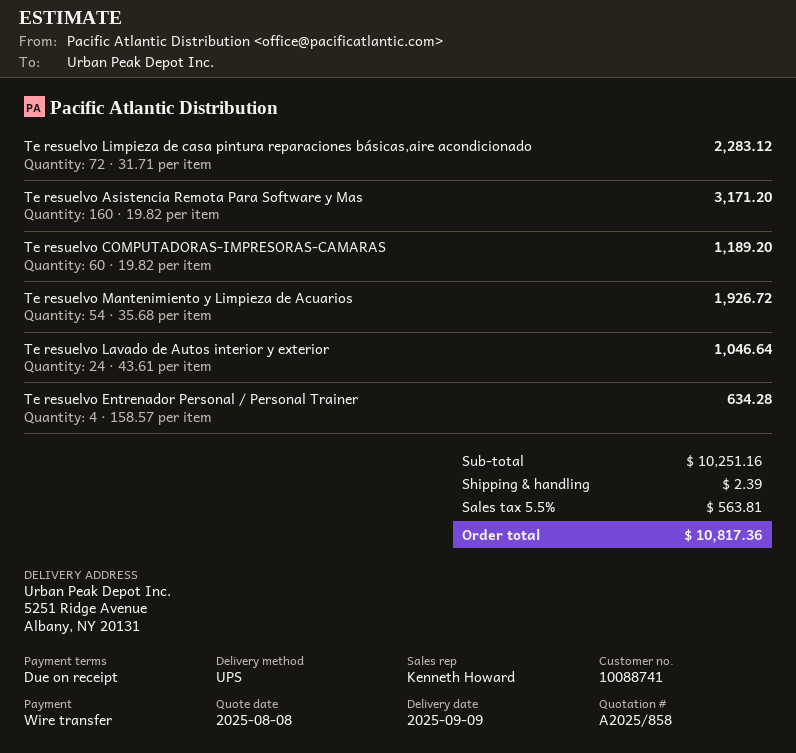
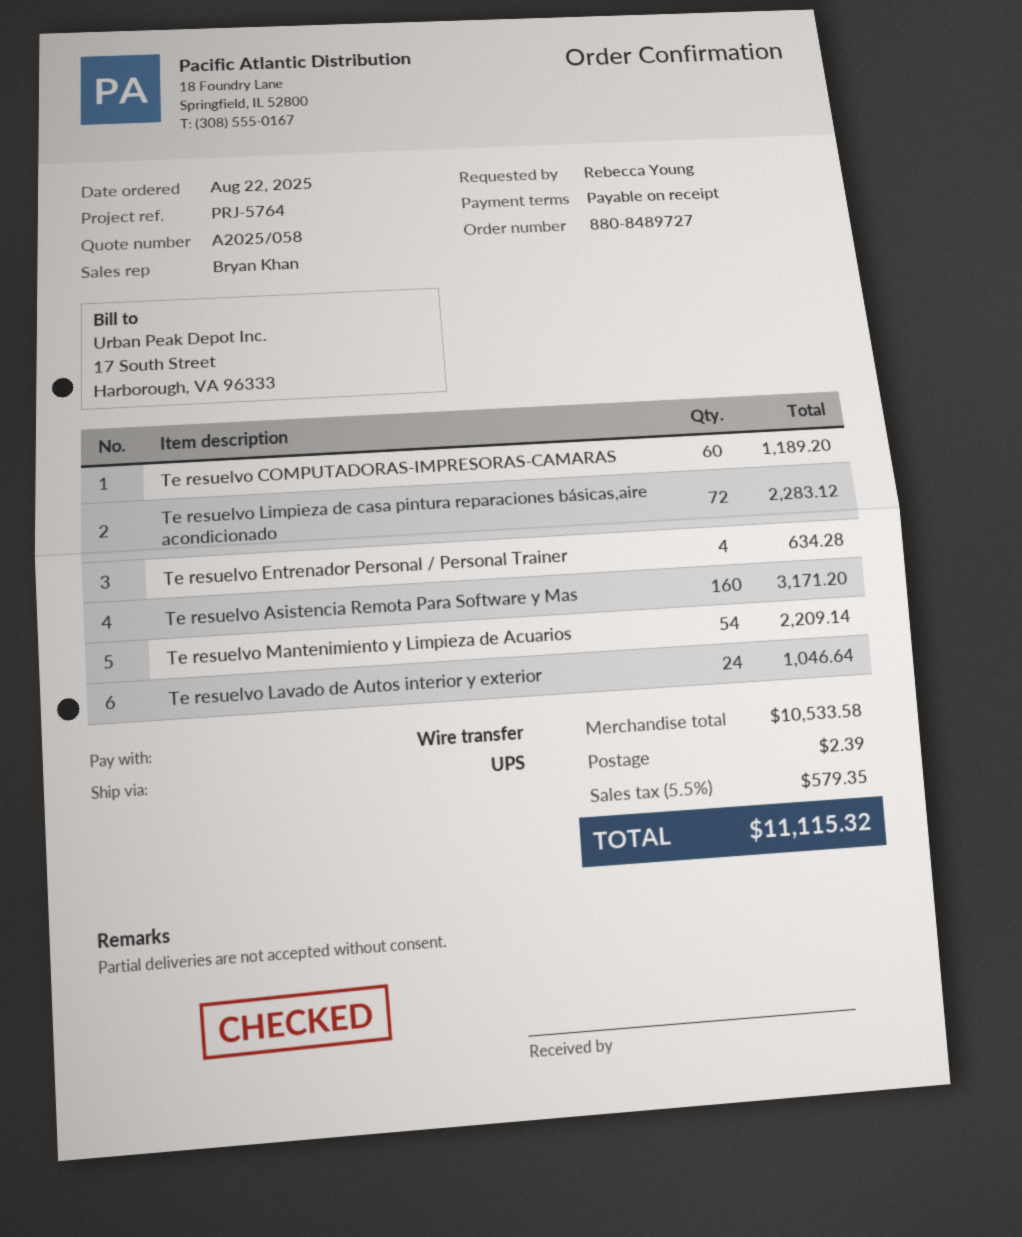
quote number: A2025/858 -> A2025/058
sales rep: Kenneth Howard -> Bryan Khan
Te resuelvo Mantenimiento y Limpieza de Acuarios: 54 for 1926.72 -> 54 for 2209.14
subtotal: 10251.16 -> 10533.58
tax: 5.5% = 563.81 -> 5.5% = 579.35
total: 10817.36 -> 11115.32

